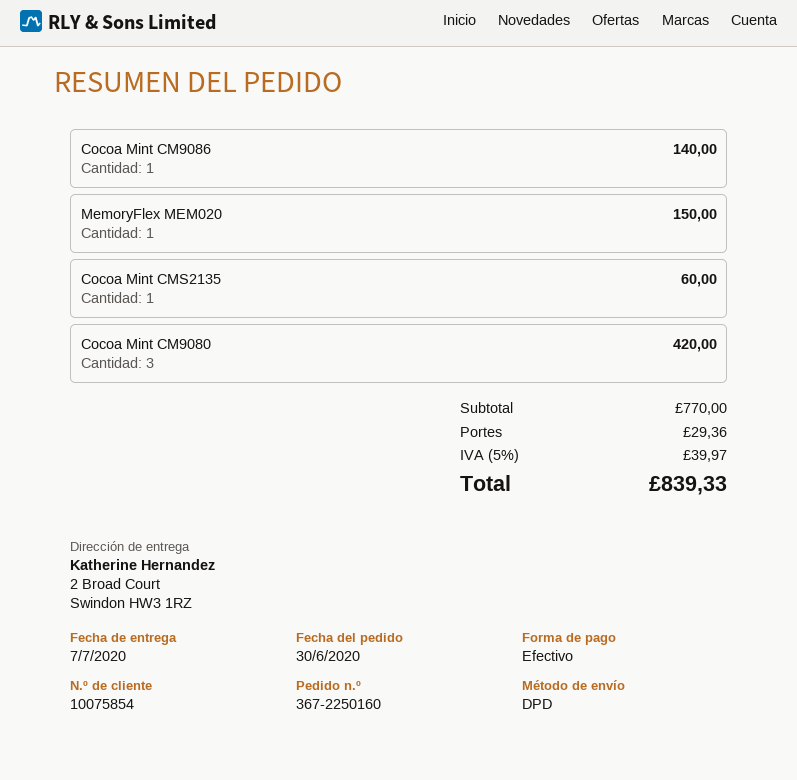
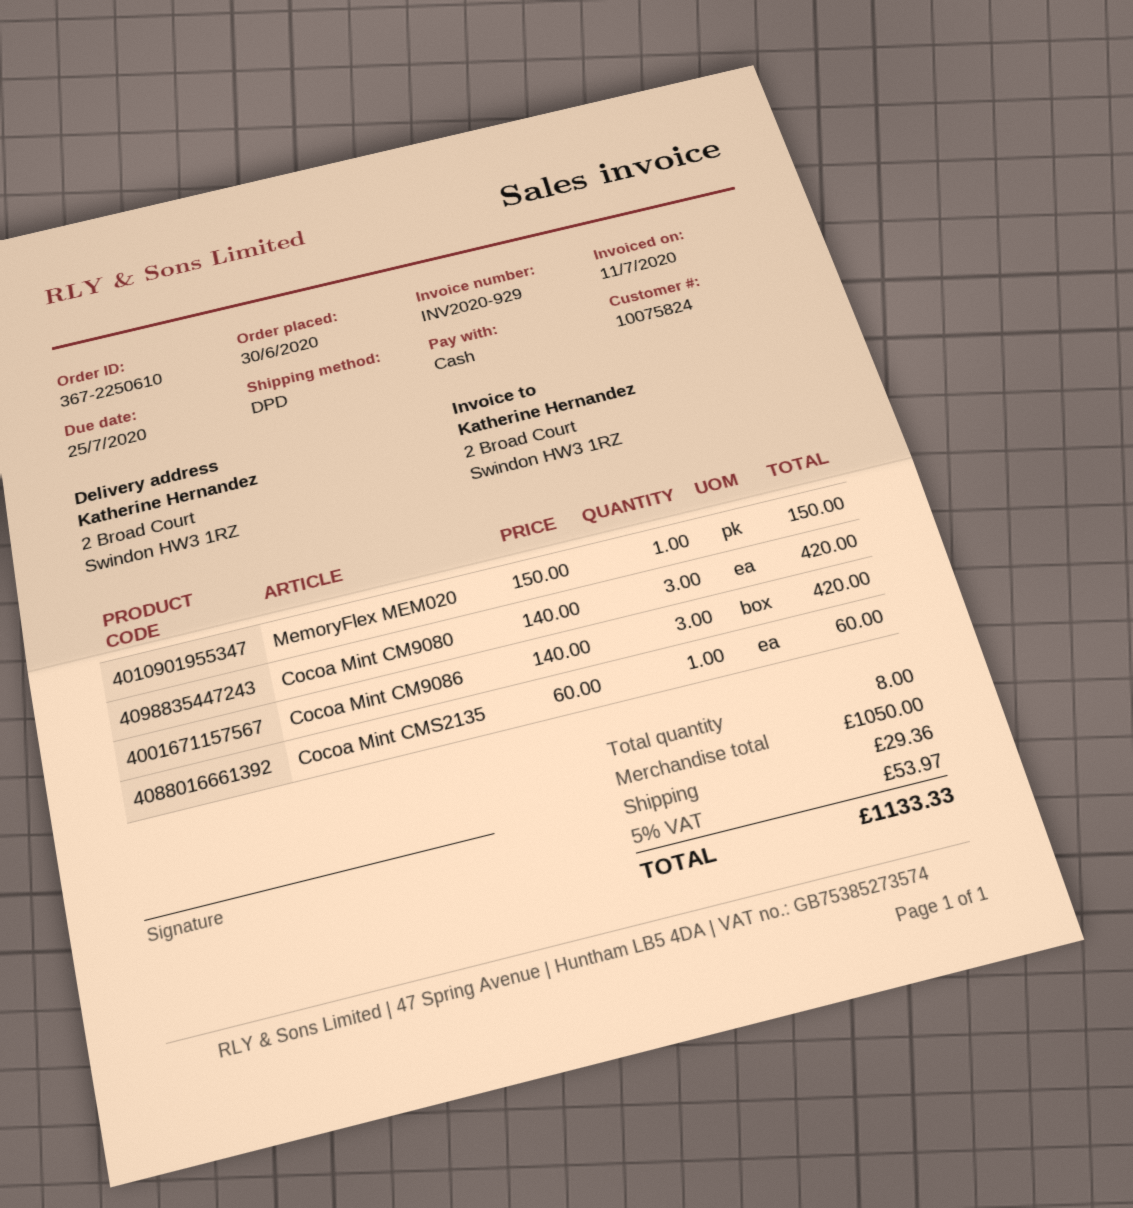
order number: 367-2250160 -> 367-2250610
customer number: 10075854 -> 10075824
Cocoa Mint CM9086: 1 for 140.00 -> 3 for 420.00
subtotal: 770.00 -> 1050.00
tax: 5% = 39.97 -> 5% = 53.97
total: 839.33 -> 1133.33

